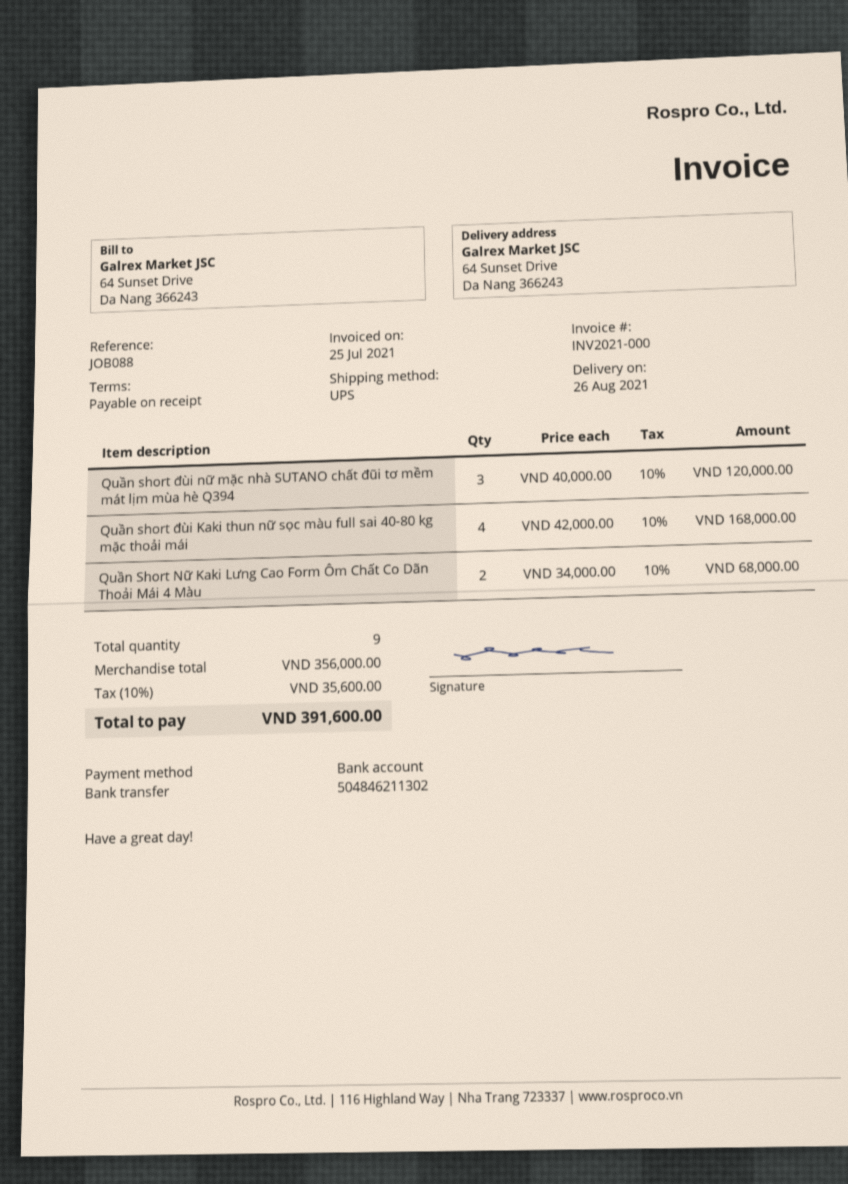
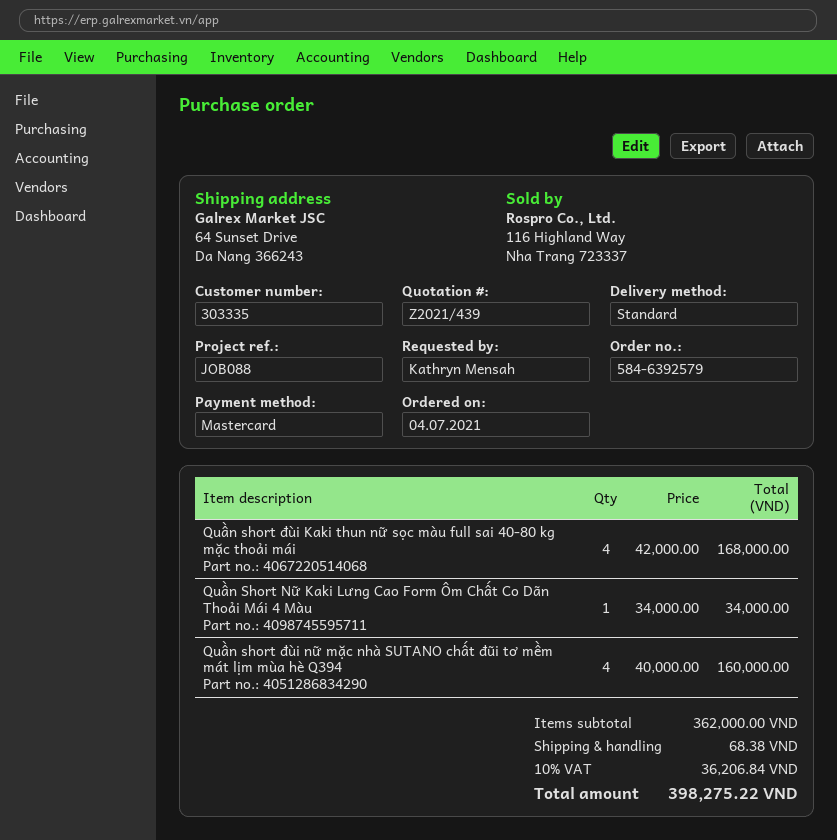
payment method: bank transfer -> Mastercard
shipping method: UPS -> standard
Quần short đùi nữ mặc nhà SUTANO chất đũi tơ mềm mát lịm mùa hè Q394: 3 x 40000.00 = 120000.00 -> 4 x 40000.00 = 160000.00
Quần Short Nữ Kaki Lưng Cao Form Ôm Chất Co Dãn Thoải Mái 4 Màu: 2 x 34000.00 = 68000.00 -> 1 x 34000.00 = 34000.00
subtotal: 356000.00 -> 362000.00
shipping: none -> 68.38
tax: 10% = 35600.00 -> 10% = 36206.84
total: 391600.00 -> 398275.22

